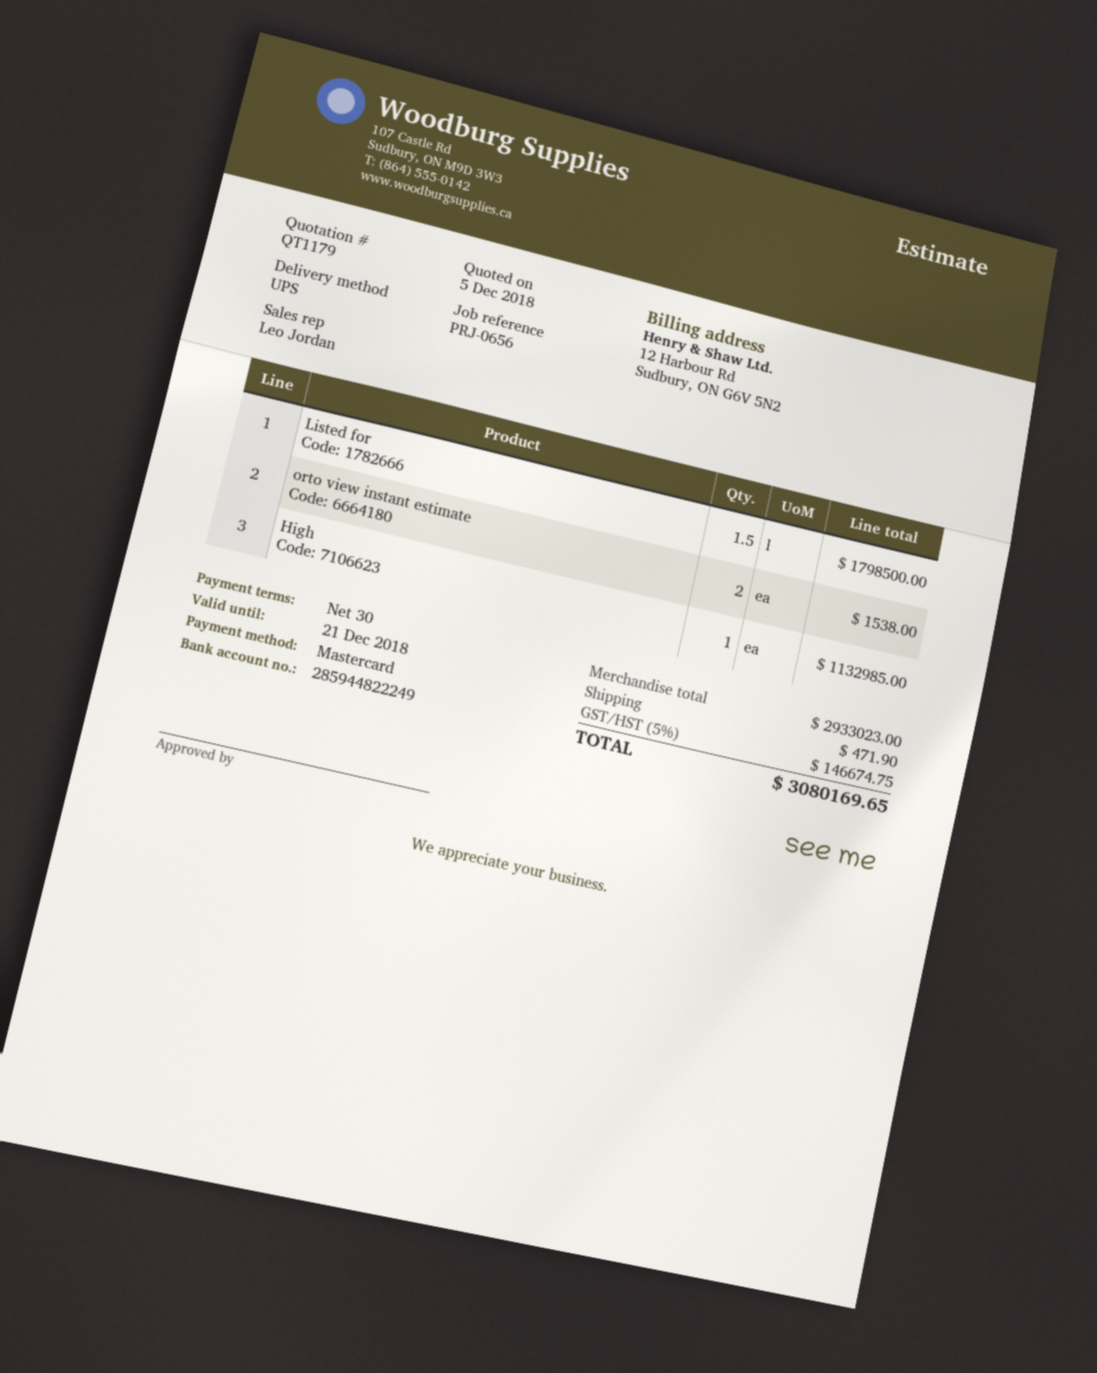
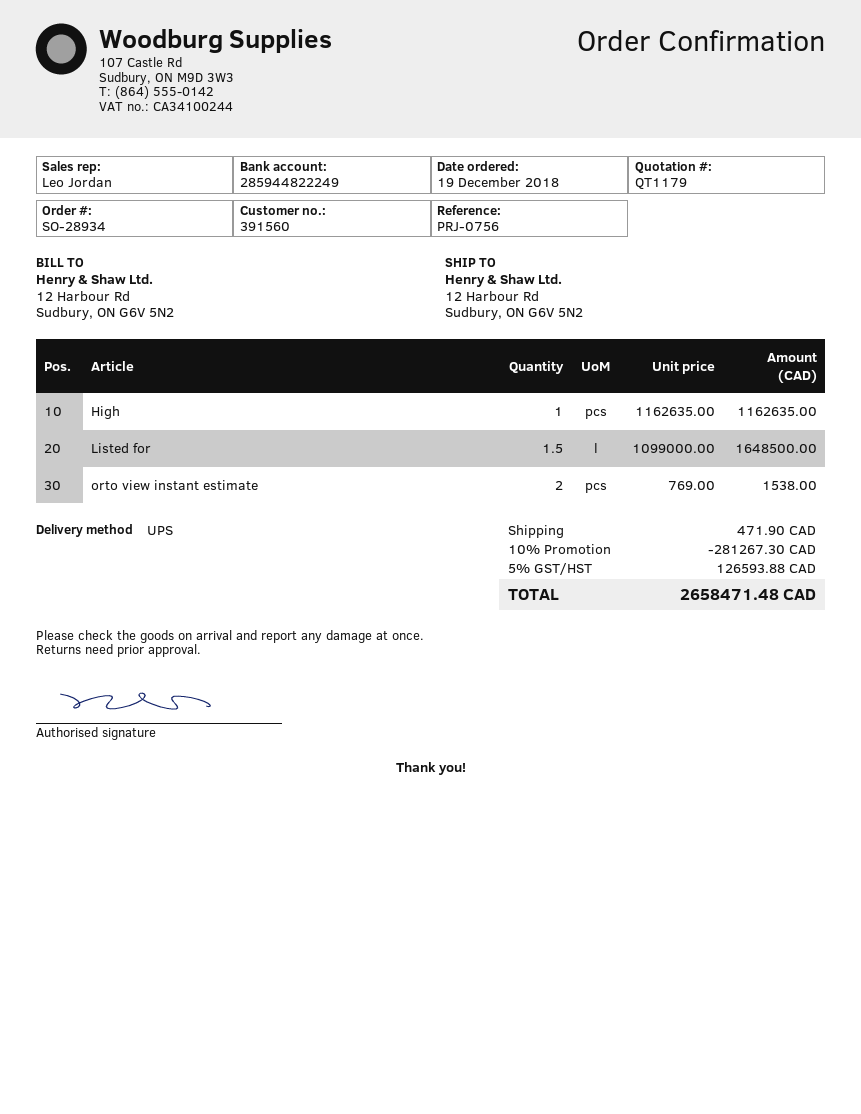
reference: PRJ-0656 -> PRJ-0756
Listed for: 1.5 for 1798500.00 -> 1.5 for 1648500.00
High: 1 for 1132985.00 -> 1 for 1162635.00
discount: none -> 10% = 281267.30
tax: 5% = 146674.75 -> 5% = 126593.88
total: 3080169.65 -> 2658471.48

